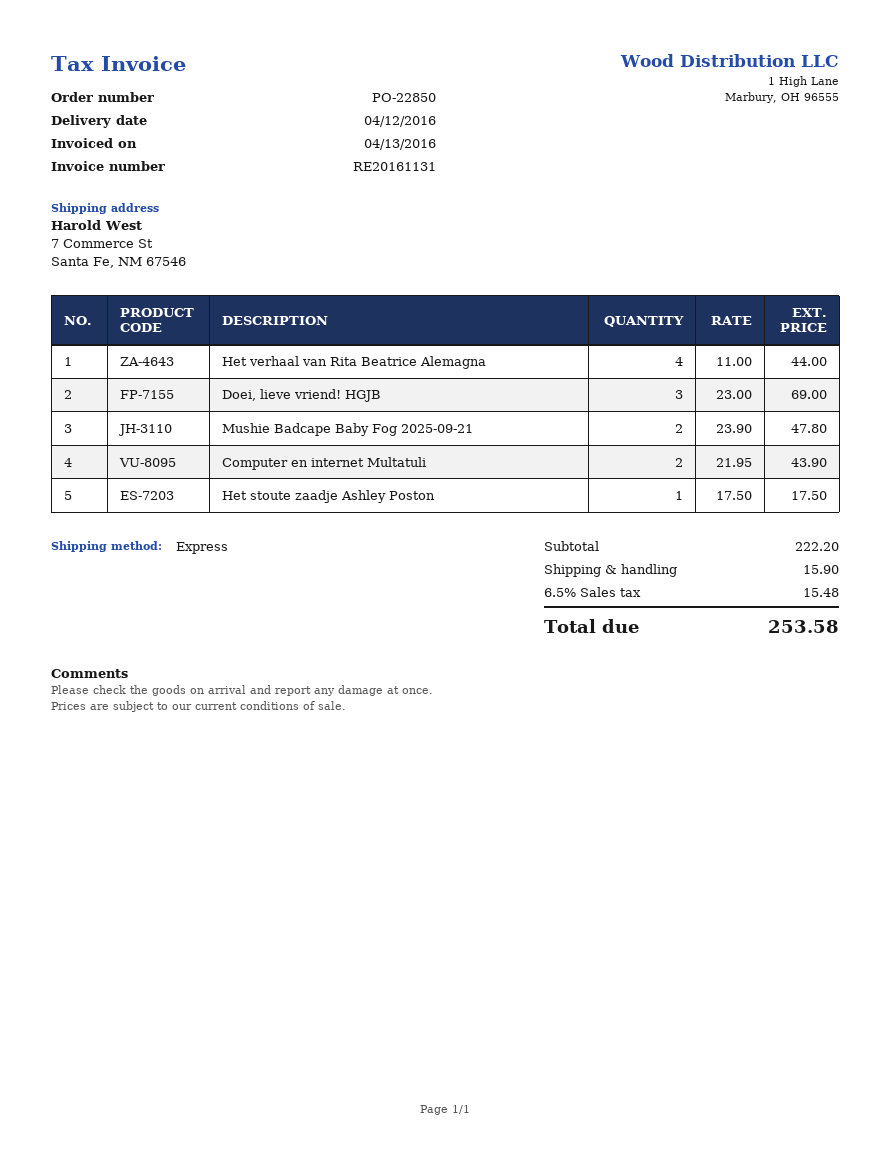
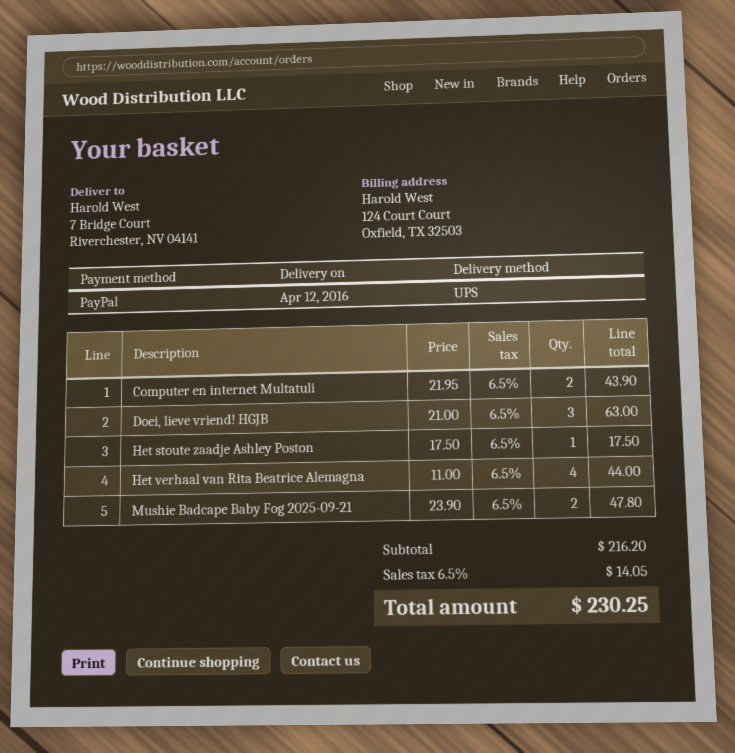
shipping method: express -> UPS
ship to: 7 Commerce St, Santa Fe, NM 67546 -> 7 Bridge Court, Riverchester, NV 04141
Doei, lieve vriend! HGJB: 3 x 23.00 = 69.00 -> 3 x 21.00 = 63.00
subtotal: 222.20 -> 216.20
shipping: 15.90 -> none
tax: 6.5% = 15.48 -> 6.5% = 14.05
total: 253.58 -> 230.25

